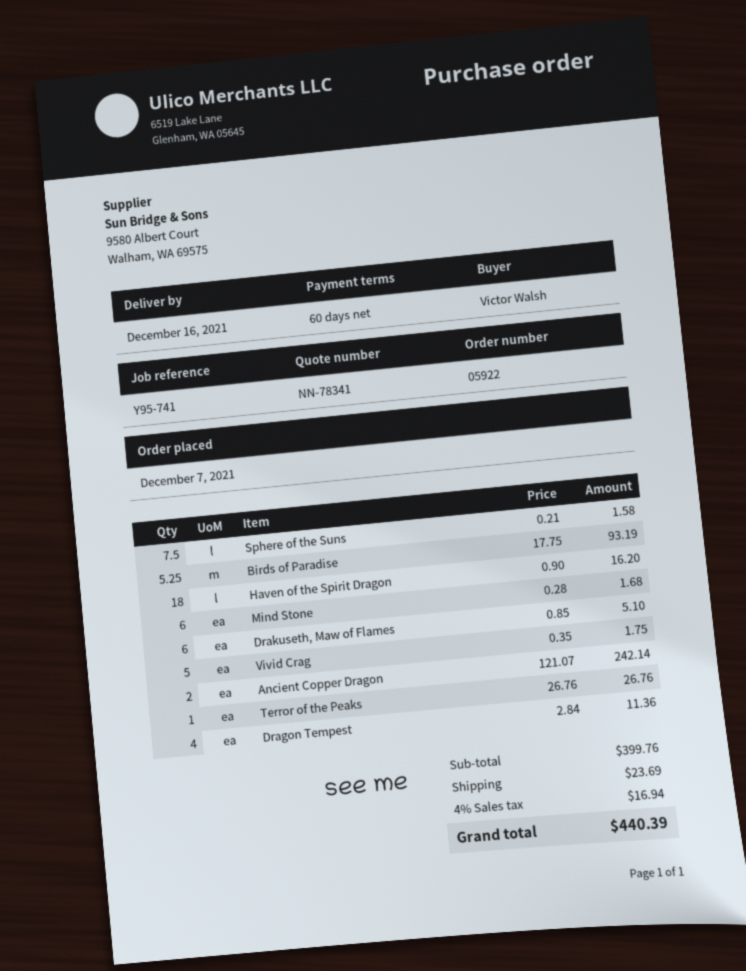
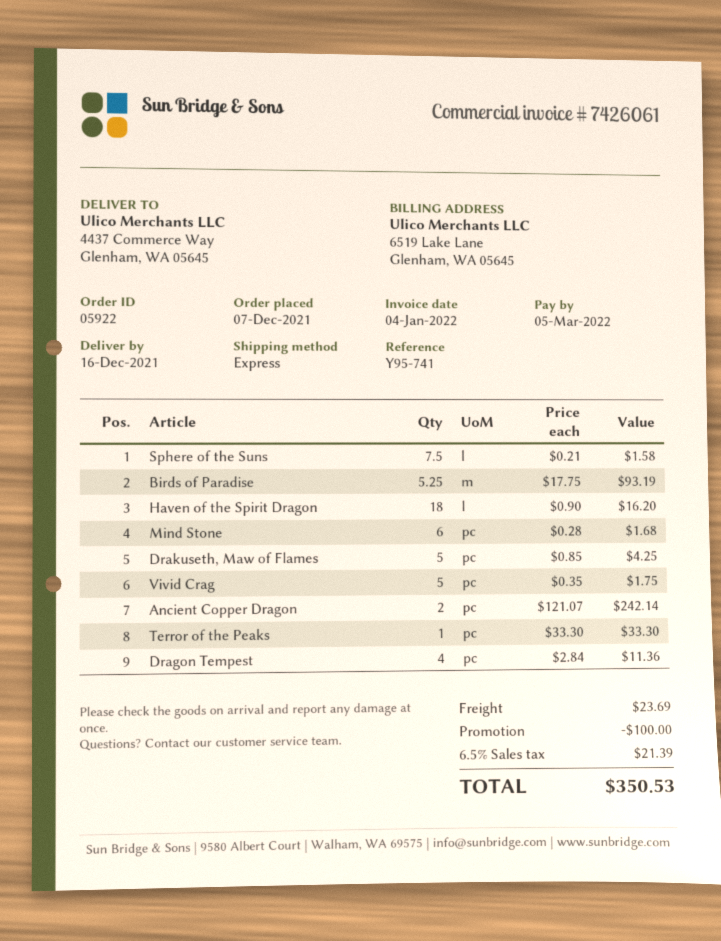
Drakuseth, Maw of Flames: 6 x 0.85 = 5.10 -> 5 x 0.85 = 4.25
Terror of the Peaks: 1 x 26.76 = 26.76 -> 1 x 33.30 = 33.30
discount: none -> 100.00
tax: 4% = 16.94 -> 6.5% = 21.39
total: 440.39 -> 350.53

